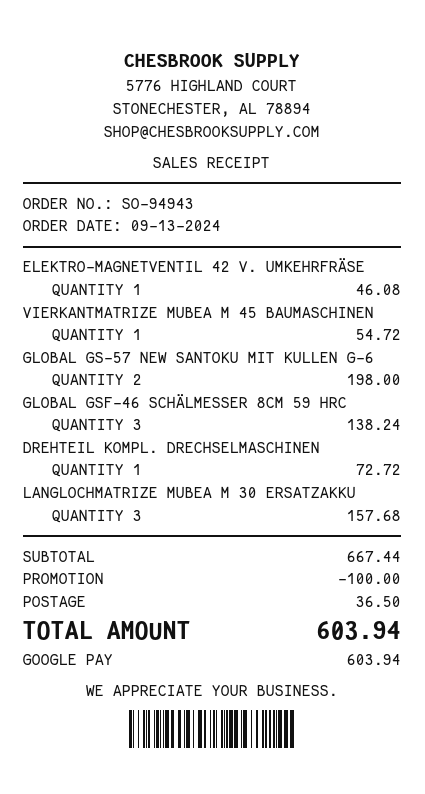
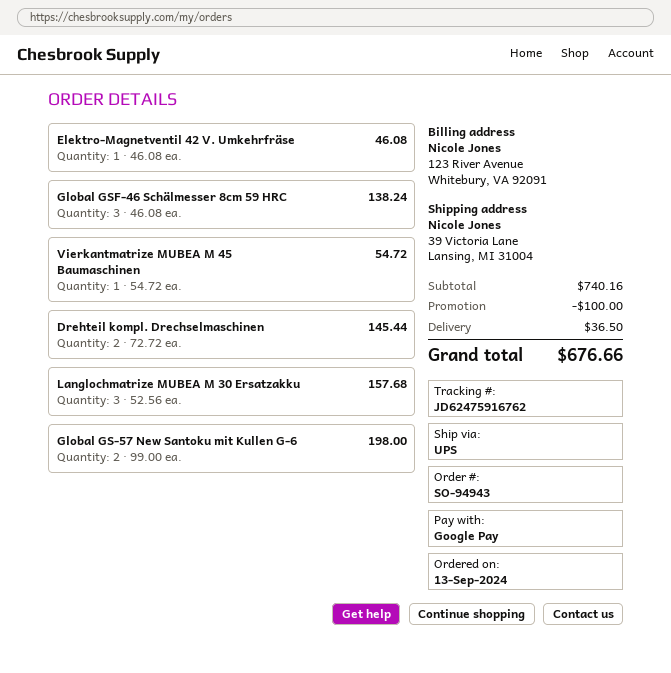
DREHTEIL KOMPL. DRECHSELMASCHINEN: 1 for 72.72 -> 2 for 145.44
subtotal: 667.44 -> 740.16
total: 603.94 -> 676.66

